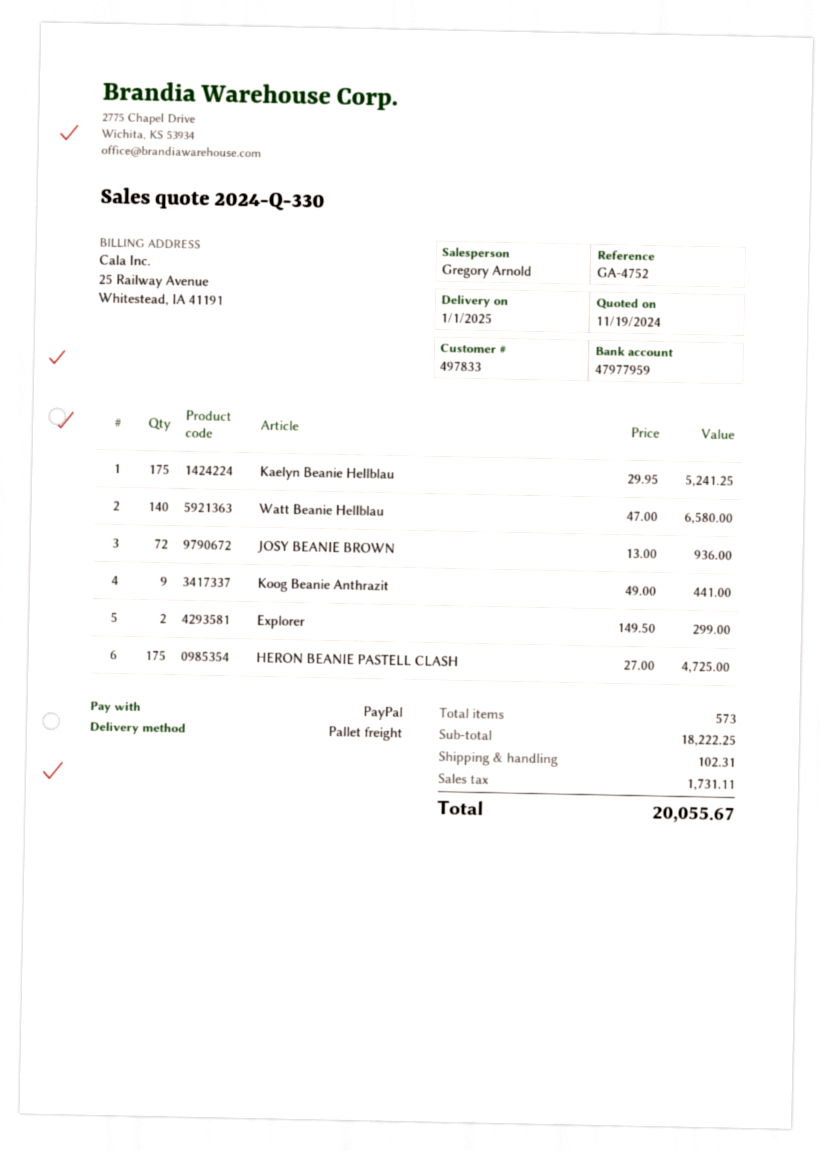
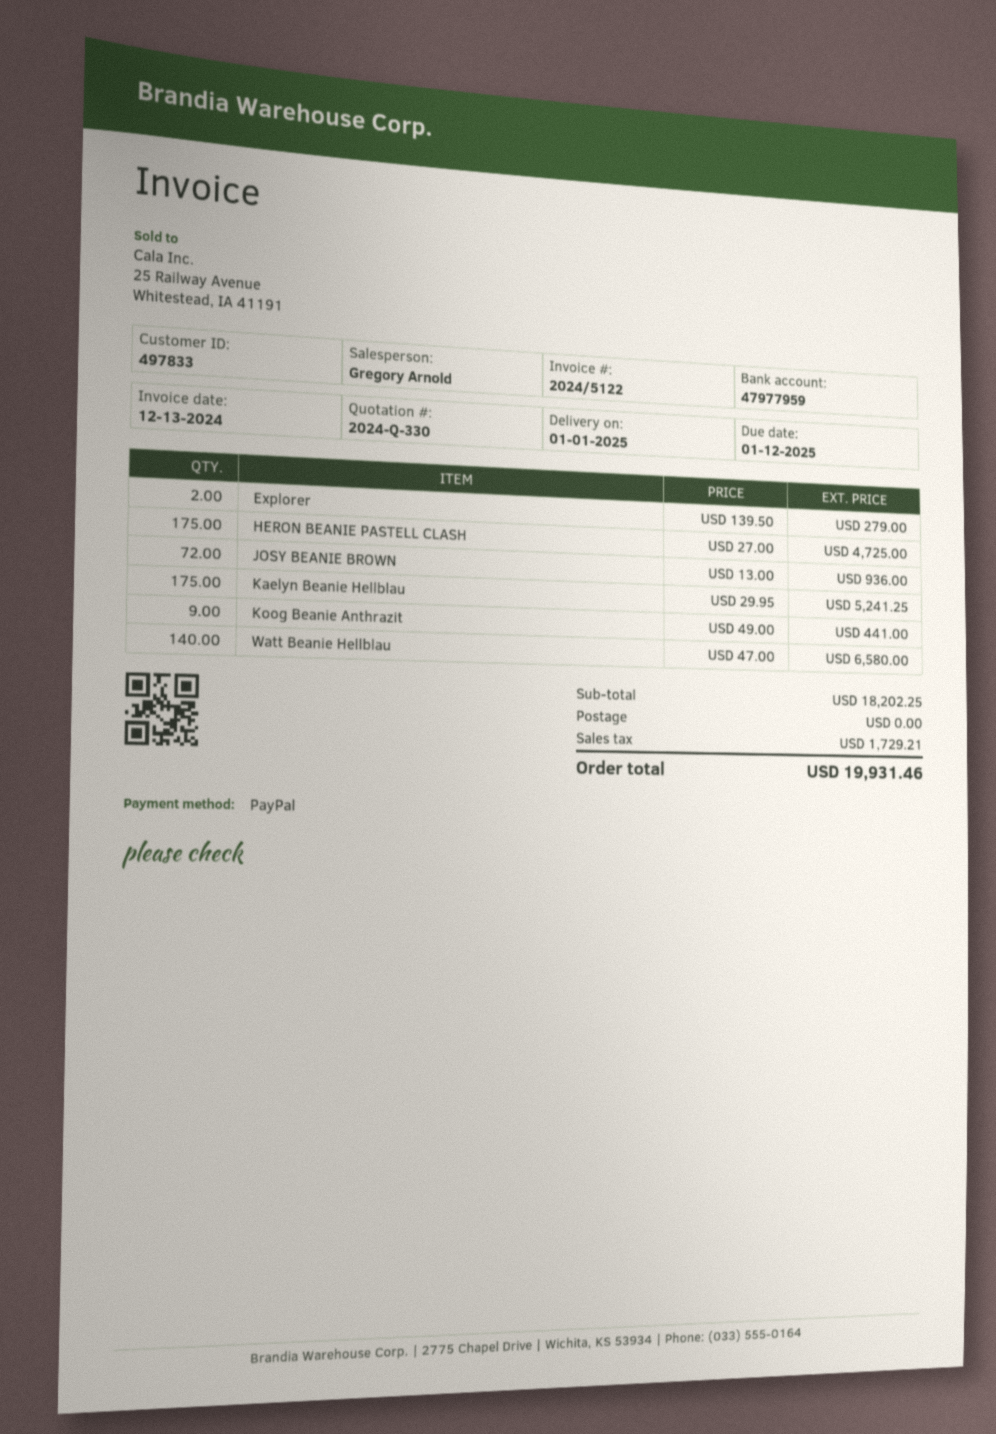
Explorer: 2 x 149.50 = 299.00 -> 2 x 139.50 = 279.00
subtotal: 18222.25 -> 18202.25
shipping: 102.31 -> 0.00
tax: 1731.11 -> 1729.21
total: 20055.67 -> 19931.46

